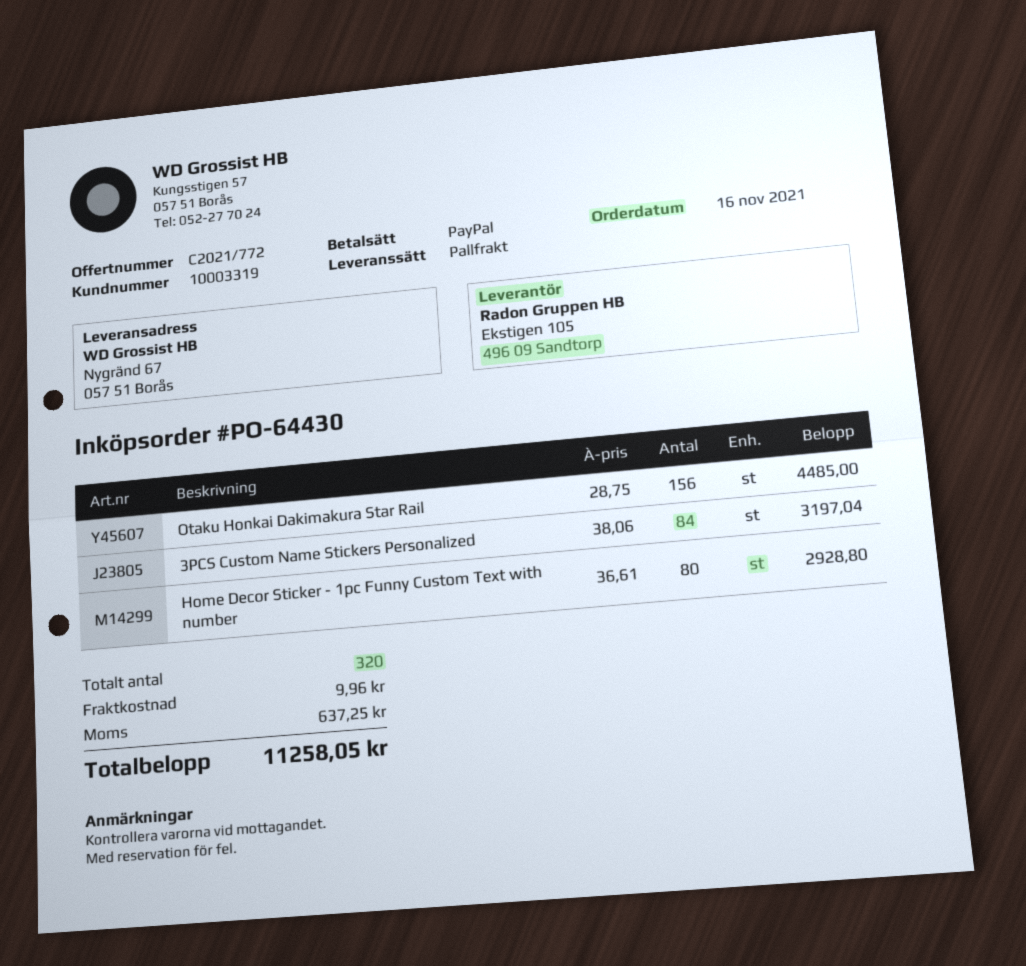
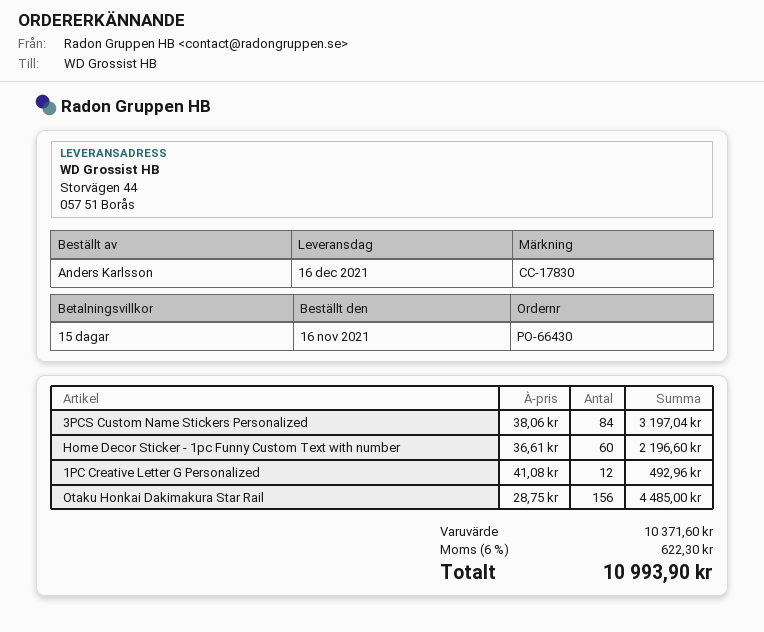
order number: PO-64430 -> PO-66430
ship to: Nygränd 67, 057 51 Borås -> Storvägen 44, 057 51 Borås
Home Decor Sticker - 1pc Funny Custom Text with number: 80 x 36.61 = 2928.80 -> 60 x 36.61 = 2196.60
1PC Creative Letter G Personalized: none -> 12 x 41.08 = 492.96
shipping: 9.96 -> none
tax: 637.25 -> 622.30
total: 11258.05 -> 10993.90

